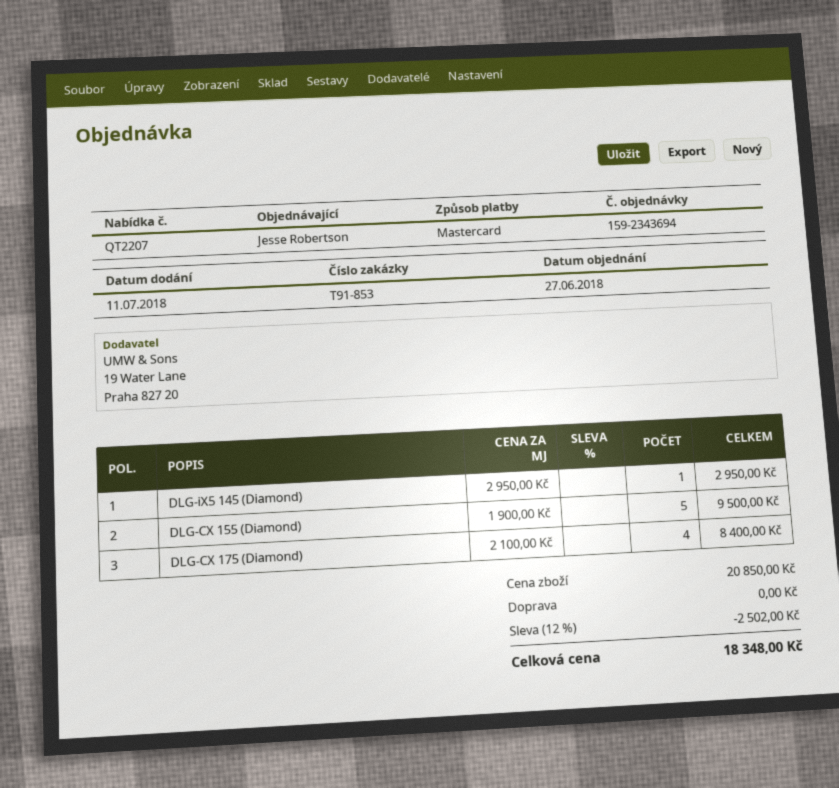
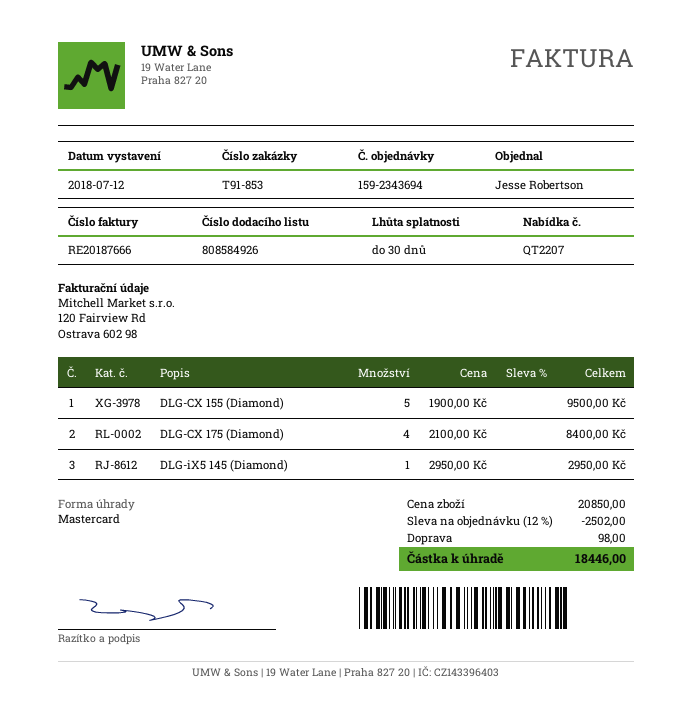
shipping: 0.00 -> 98.00
total: 18348.00 -> 18446.00

